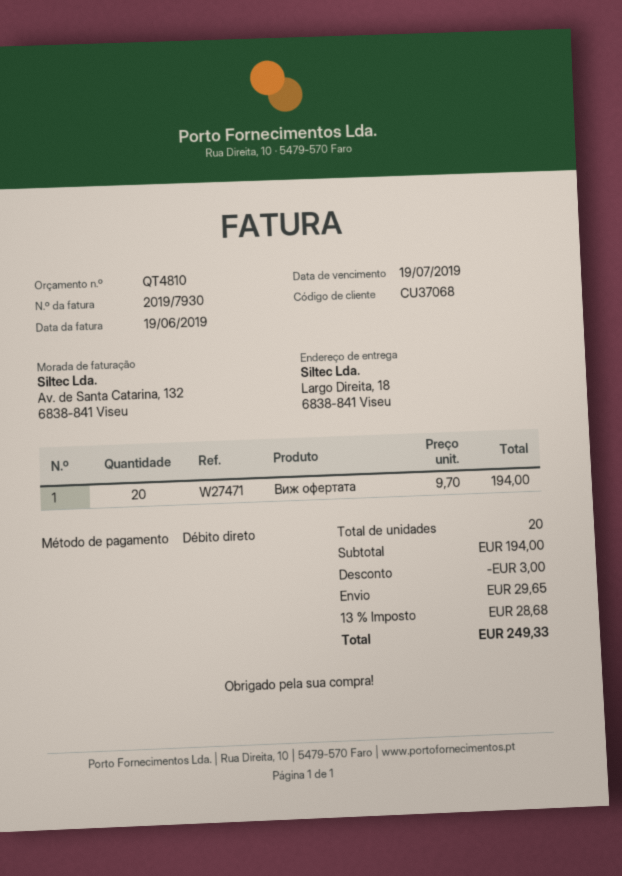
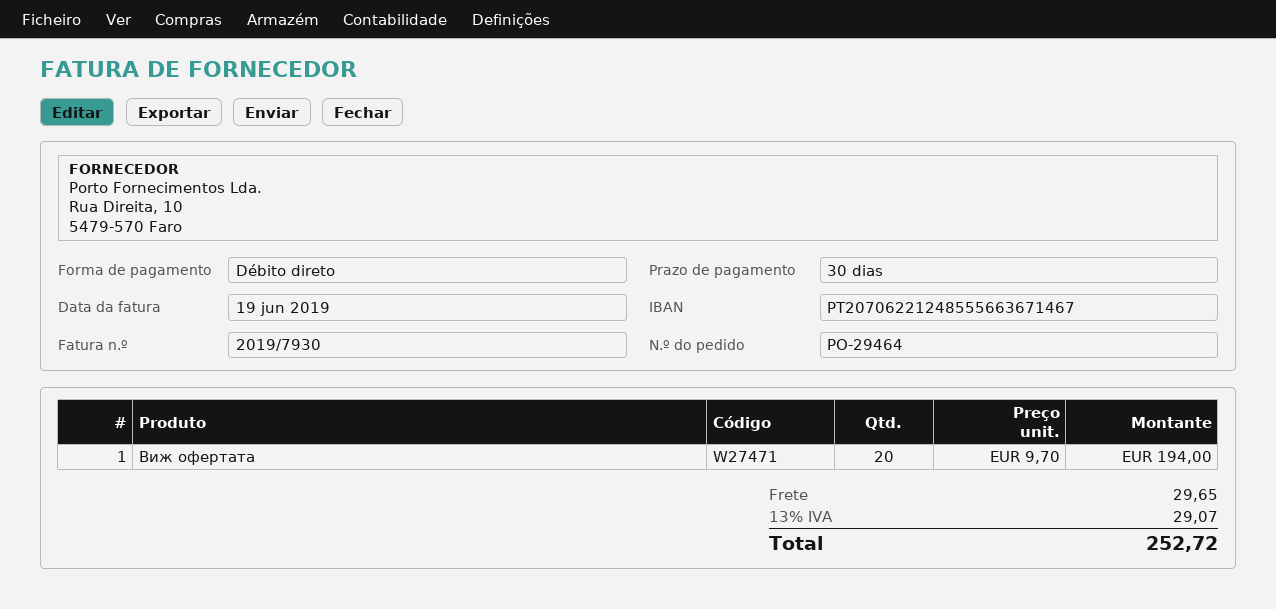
discount: 3.00 -> none
tax: 13% = 28.68 -> 13% = 29.07
total: 249.33 -> 252.72

